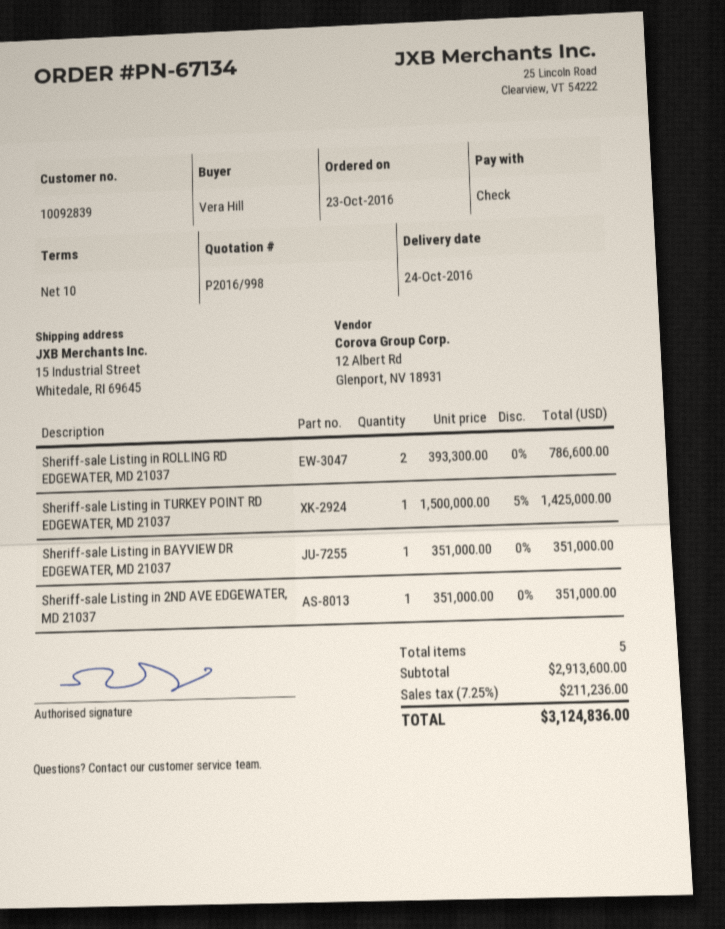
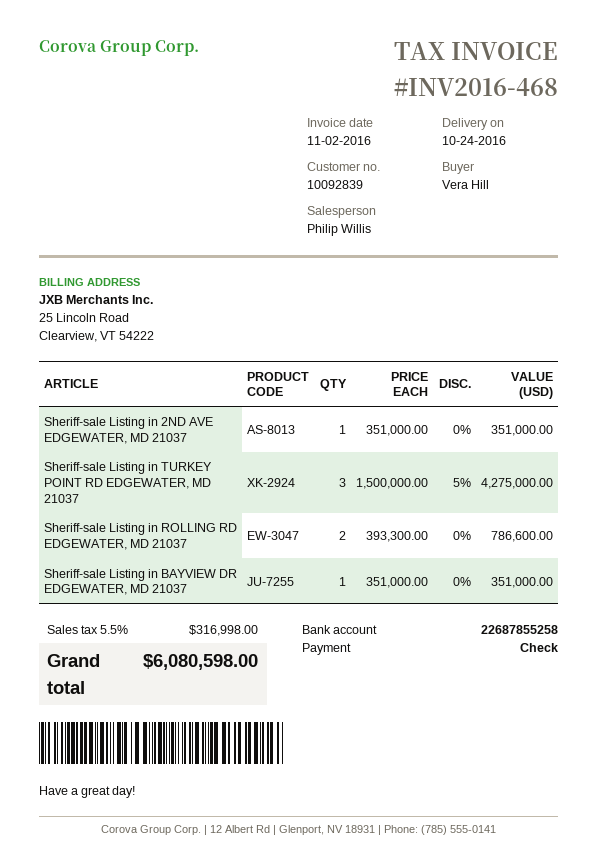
Sheriff-sale Listing in TURKEY POINT RD EDGEWATER, MD 21037: 1 x 1500000.00 - 5% = 1425000.00 -> 3 x 1500000.00 - 5% = 4275000.00
tax: 7.25% = 211236.00 -> 5.5% = 316998.00
total: 3124836.00 -> 6080598.00

